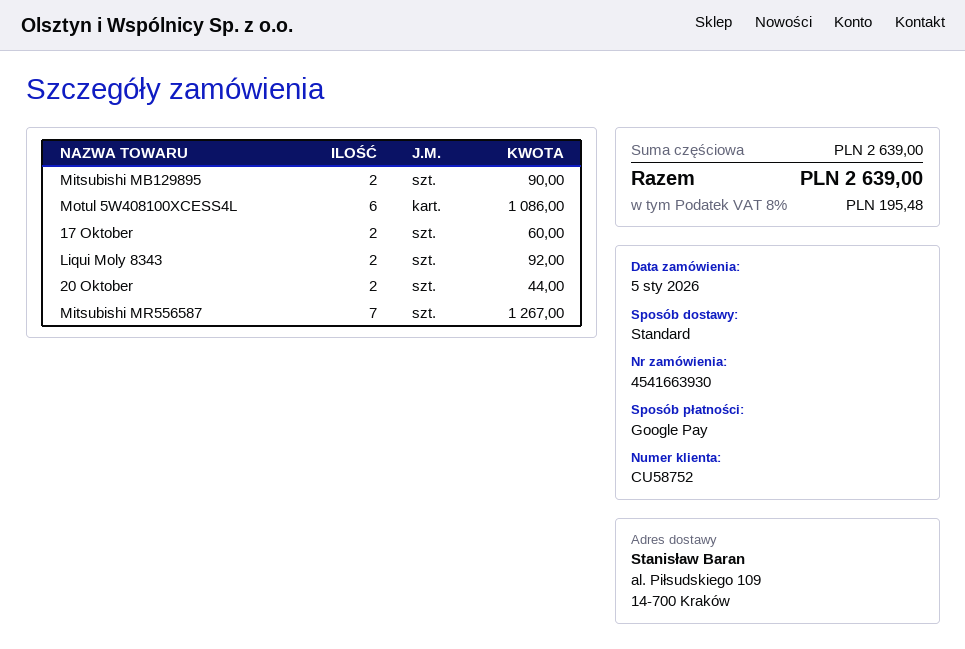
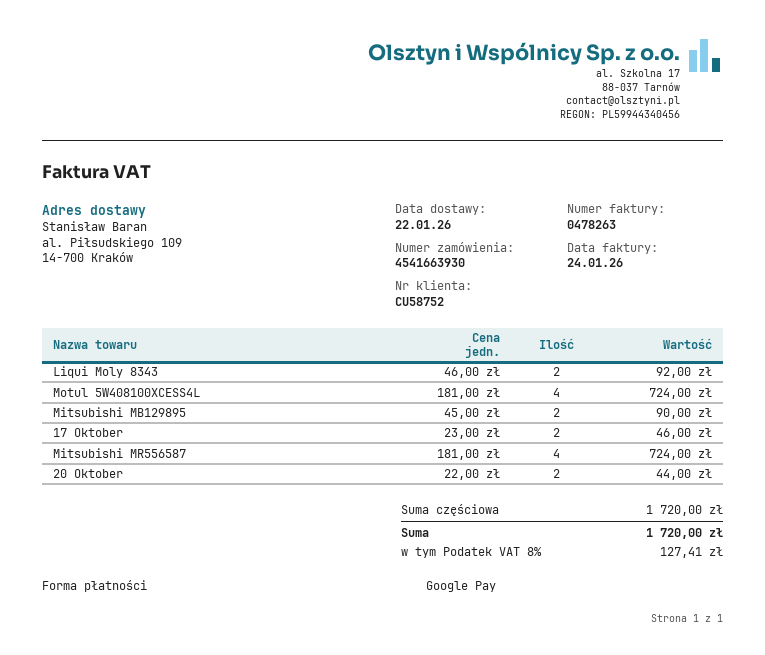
Motul 5W408100XCESS4L: 6 for 1086.00 -> 4 for 724.00
17 Oktober: 2 for 60.00 -> 2 for 46.00
Mitsubishi MR556587: 7 for 1267.00 -> 4 for 724.00
subtotal: 2639.00 -> 1720.00
tax: 8% = 195.48 -> 8% = 127.41
total: 2639.00 -> 1720.00

